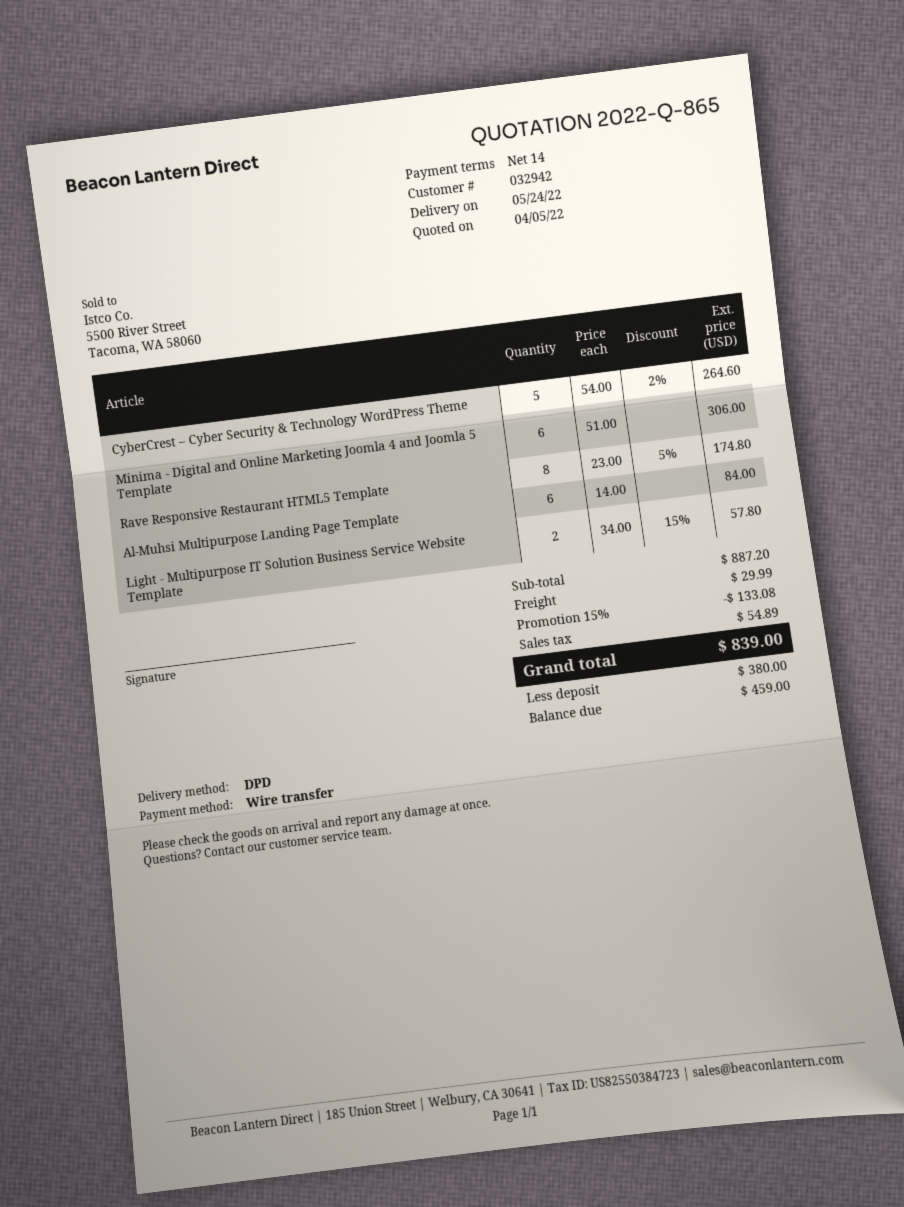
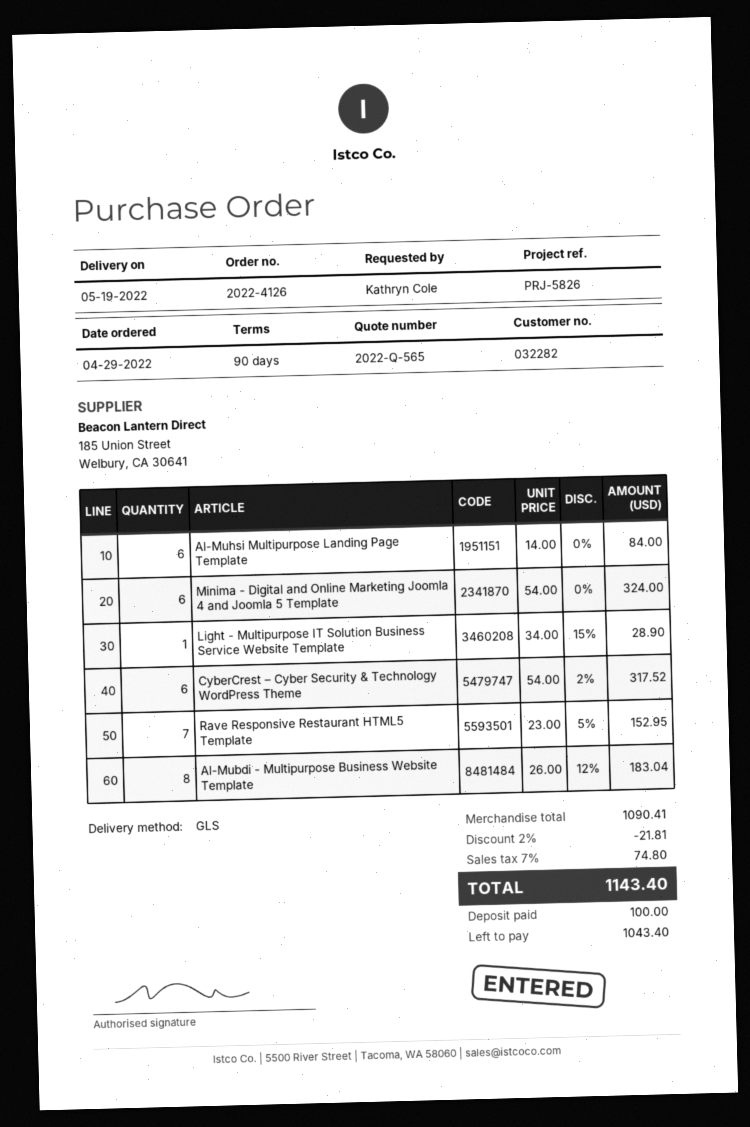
quote number: 2022-Q-865 -> 2022-Q-565
delivery date: 2022-05-24 -> 2022-05-19
payment terms: 14 days -> 90 days
customer number: 032942 -> 032282
shipping method: DPD -> GLS
CyberCrest – Cyber Security & Technology WordPress Theme: 5 x 54.00 - 2% = 264.60 -> 6 x 54.00 - 2% = 317.52
Minima - Digital and Online Marketing Joomla 4 and Joomla 5 Template: 6 x 51.00 = 306.00 -> 6 x 54.00 = 324.00
Rave Responsive Restaurant HTML5 Template: 8 x 23.00 - 5% = 174.80 -> 7 x 23.00 - 5% = 152.95
Light - Multipurpose IT Solution Business Service Website Template: 2 x 34.00 - 15% = 57.80 -> 1 x 34.00 - 15% = 28.90
Al-Mubdi - Multipurpose Business Website Template: none -> 8 x 26.00 - 12% = 183.04
subtotal: 887.20 -> 1090.41
discount: 15% = 133.08 -> 2% = 21.81
shipping: 29.99 -> none
tax: 54.89 -> 74.80
total: 839.00 -> 1143.40
deposit: 380.00 -> 100.00
balance: 459.00 -> 1043.40

